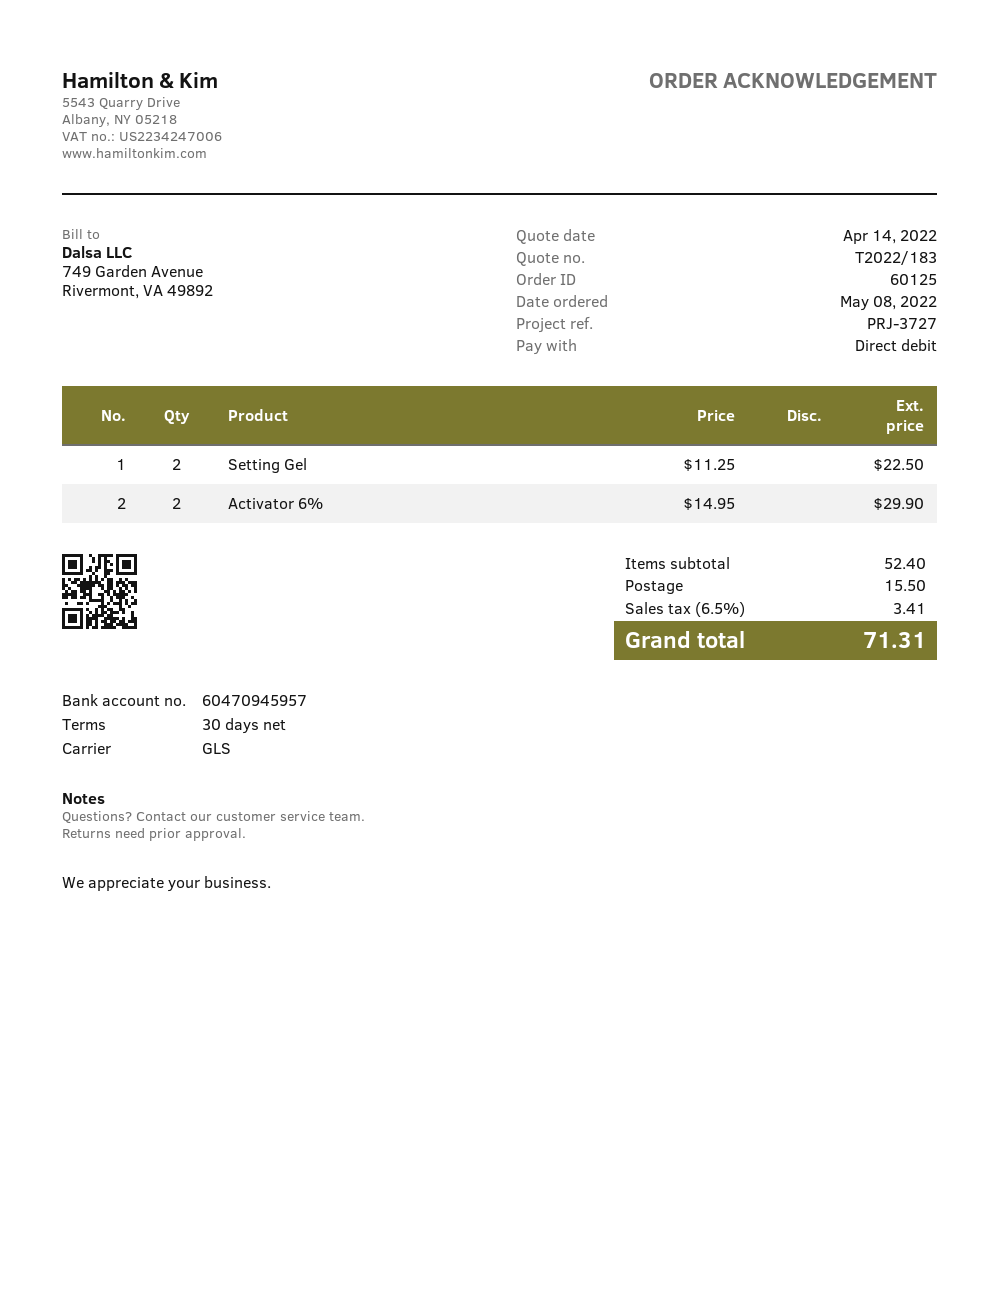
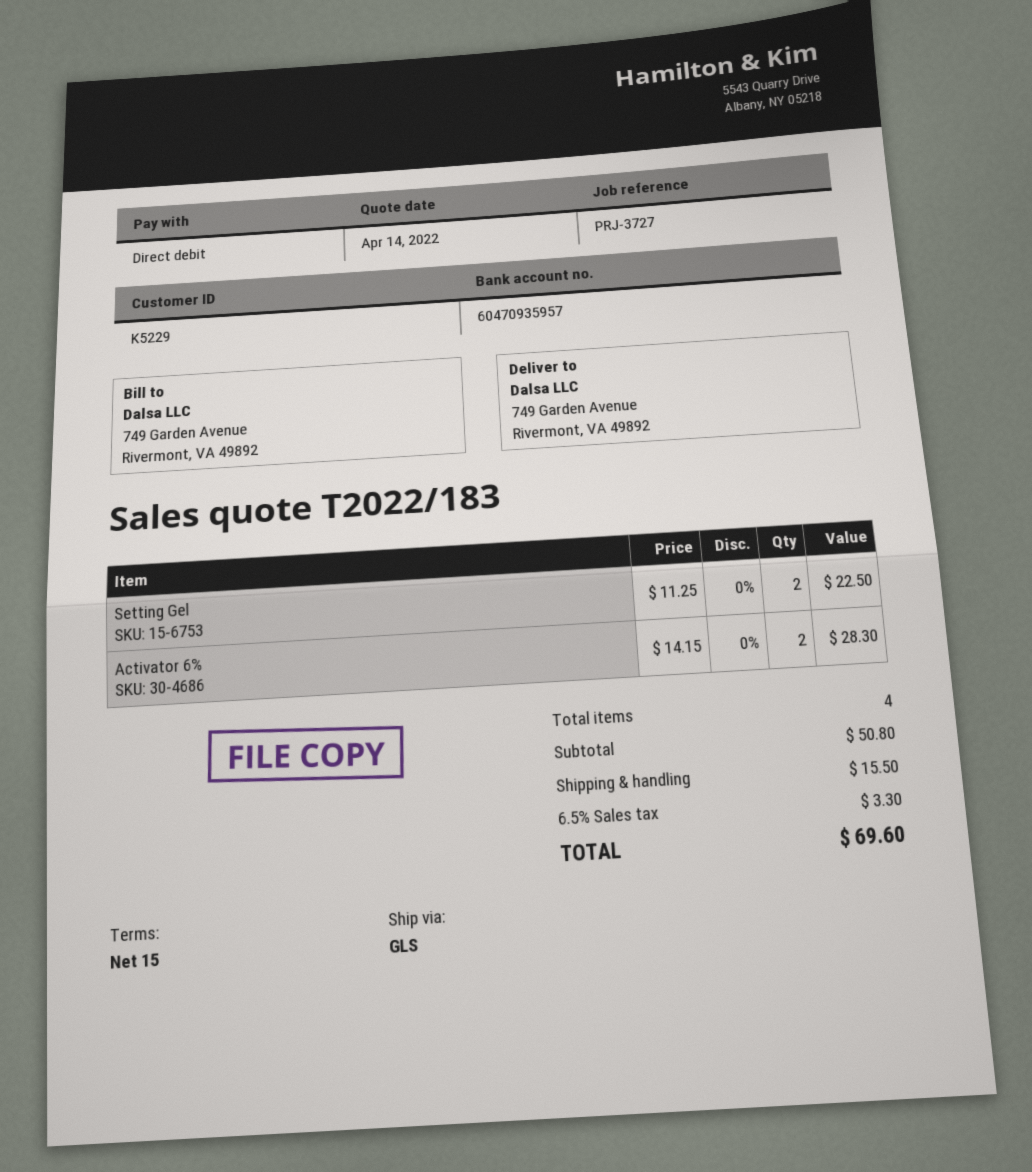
payment terms: 30 days -> 15 days
bank account: 60470945957 -> 60470935957
Activator 6%: 2 x 14.95 = 29.90 -> 2 x 14.15 = 28.30
subtotal: 52.40 -> 50.80
tax: 6.5% = 3.41 -> 6.5% = 3.30
total: 71.31 -> 69.60

